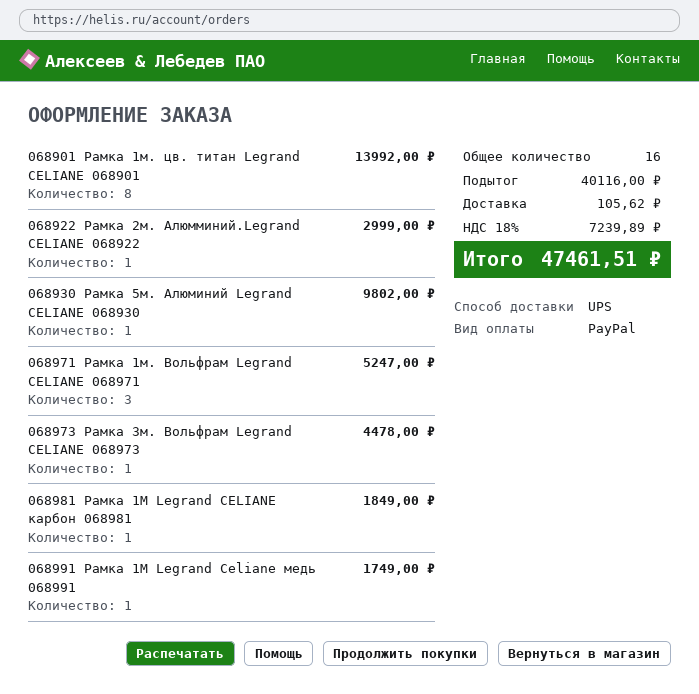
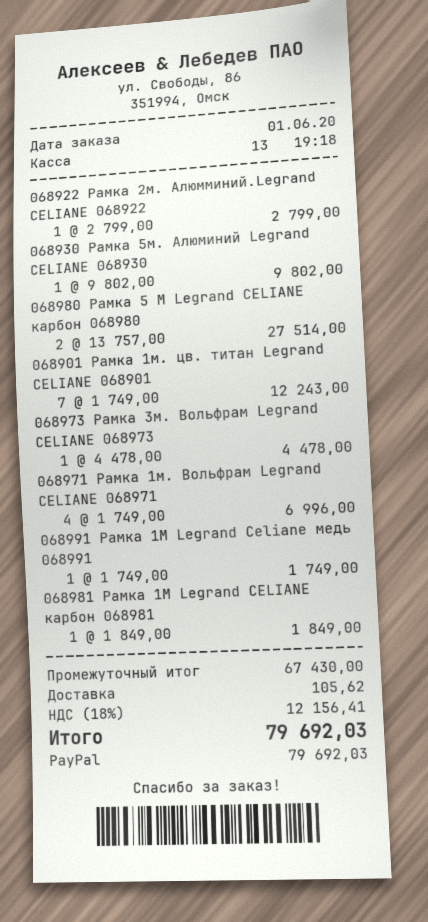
068901 Рамка 1м. цв. титан Legrand CELIANE 068901: 8 for 13992.00 -> 7 for 12243.00
068922 Рамка 2м. Алюмминий.Legrand CELIANE 068922: 1 for 2999.00 -> 1 for 2799.00
068971 Рамка 1м. Вольфрам Legrand CELIANE 068971: 3 for 5247.00 -> 4 for 6996.00
068980 Рамка 5 М Legrand CELIANЕ карбон 068980: none -> 2 for 27514.00
subtotal: 40116.00 -> 67430.00
tax: 18% = 7239.89 -> 18% = 12156.41
total: 47461.51 -> 79692.03

